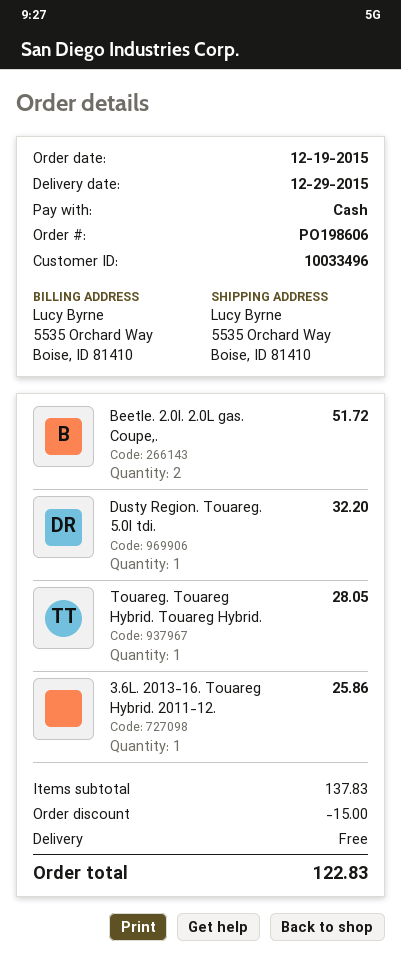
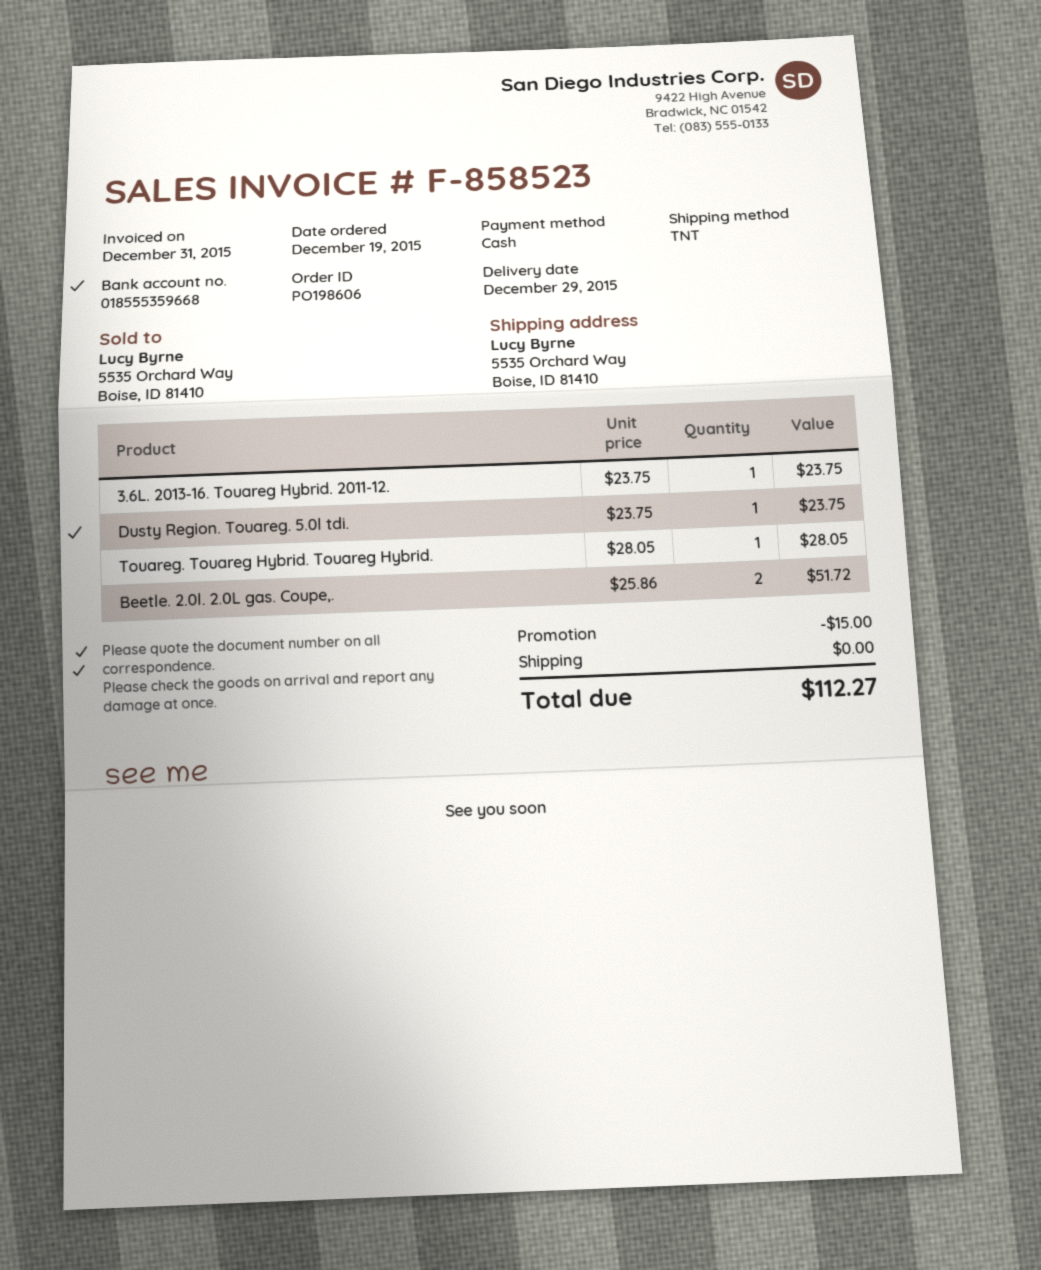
Dusty Region. Touareg. 5.0l tdi.: 1 for 32.20 -> 1 for 23.75
3.6L. 2013-16. Touareg Hybrid. 2011-12.: 1 for 25.86 -> 1 for 23.75
total: 122.83 -> 112.27

